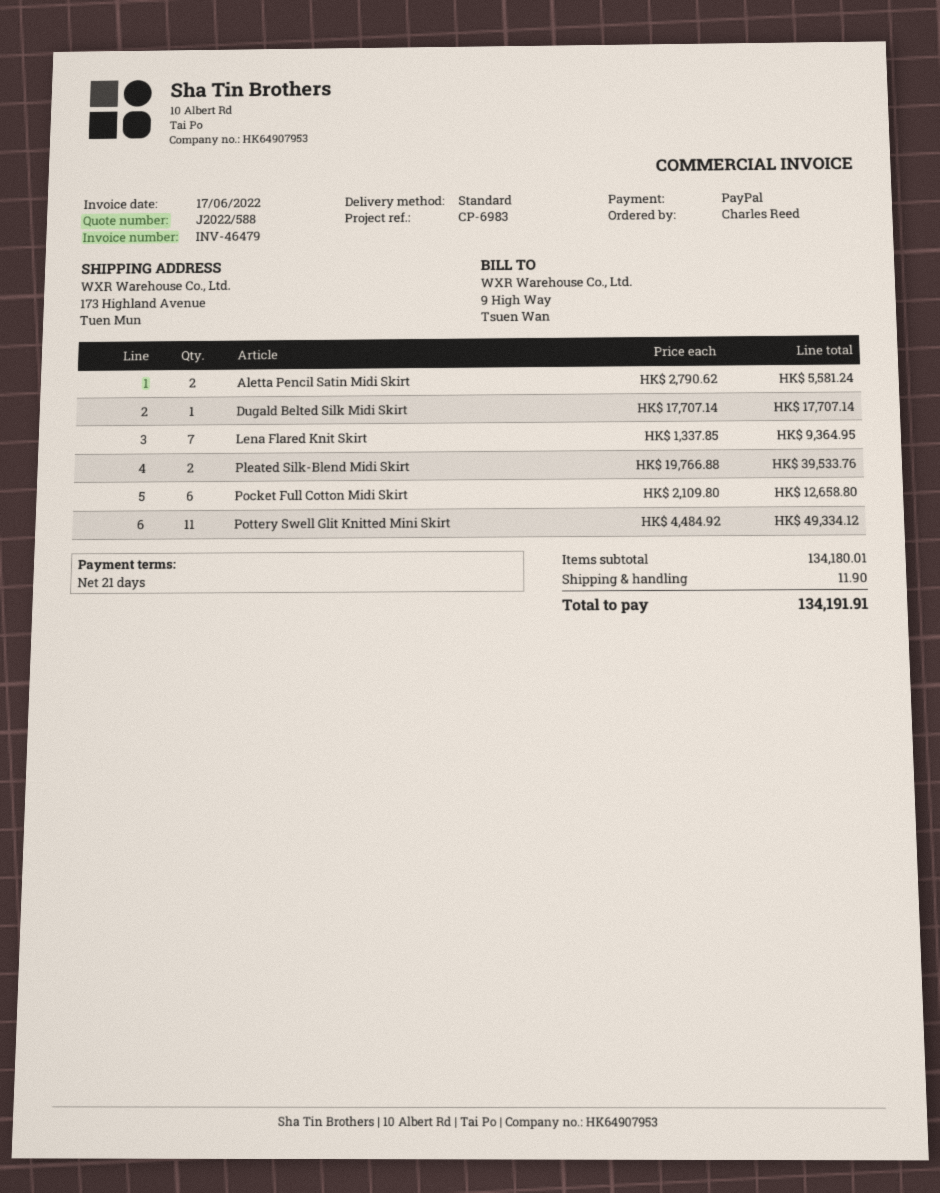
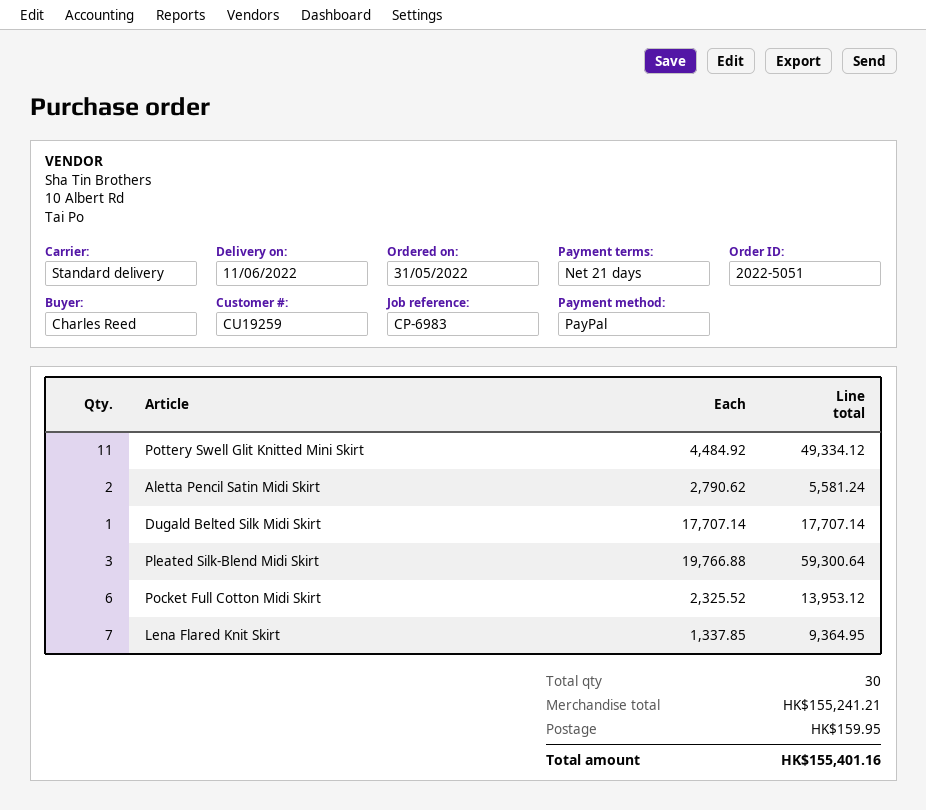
Pleated Silk-Blend Midi Skirt: 2 x 19766.88 = 39533.76 -> 3 x 19766.88 = 59300.64
Pocket Full Cotton Midi Skirt: 6 x 2109.80 = 12658.80 -> 6 x 2325.52 = 13953.12
subtotal: 134180.01 -> 155241.21
shipping: 11.90 -> 159.95
total: 134191.91 -> 155401.16

